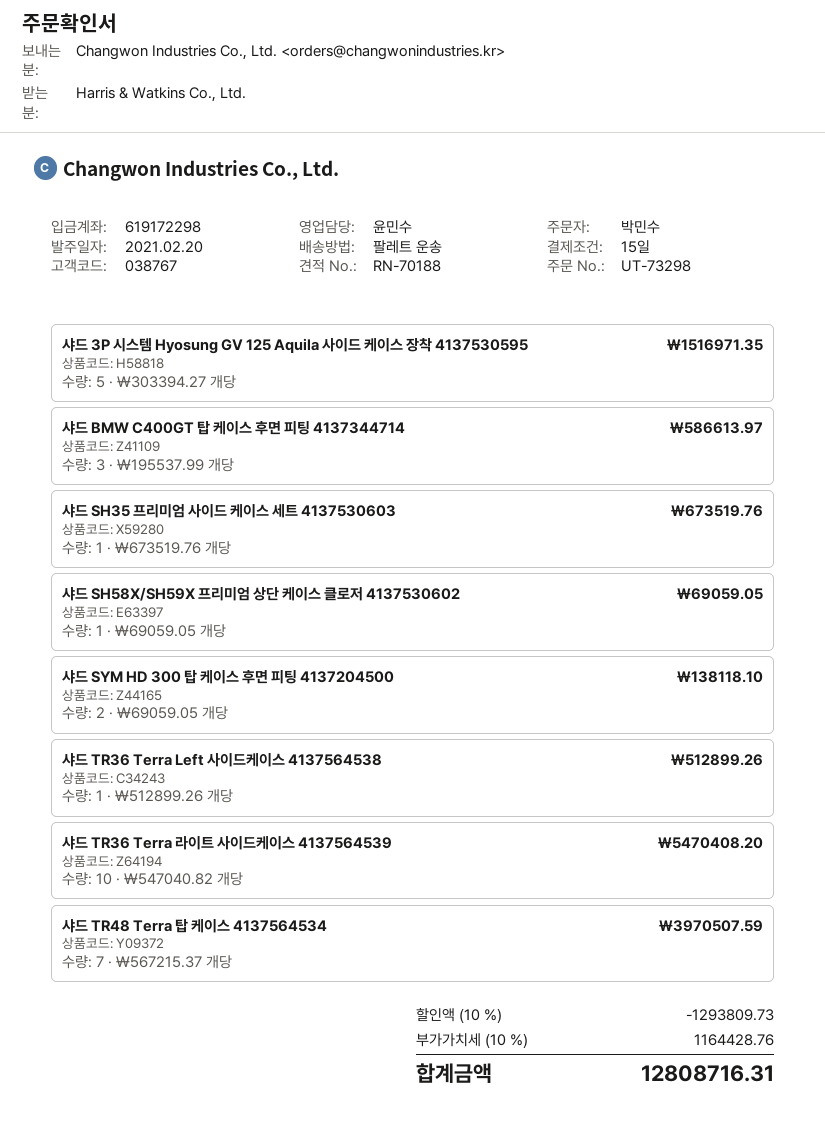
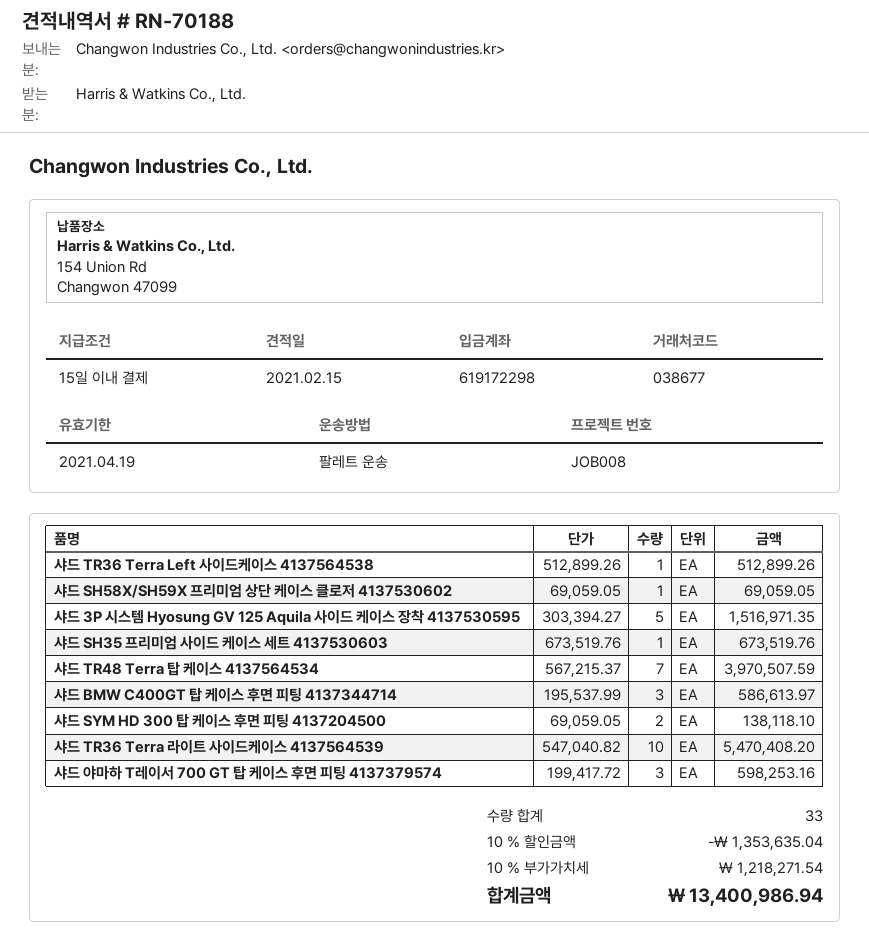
customer number: 038767 -> 038677
샤드 야마하 T레이서 700 GT 탑 케이스 후면 피팅 4137379574: none -> 3 x 199417.72 = 598253.16
discount: 10% = 1293809.73 -> 10% = 1353635.04
tax: 10% = 1164428.76 -> 10% = 1218271.54
total: 12808716.31 -> 13400986.94

